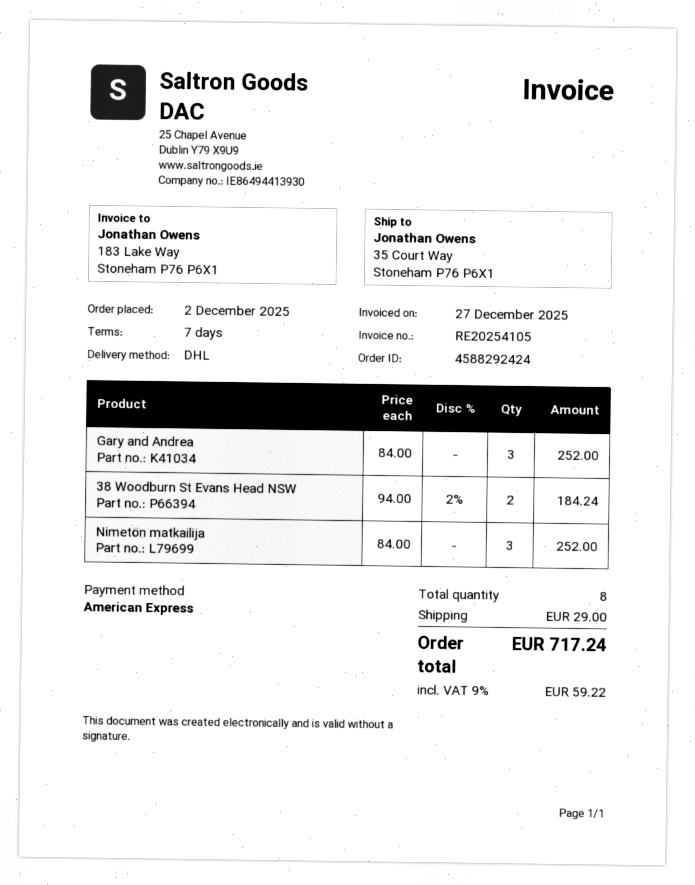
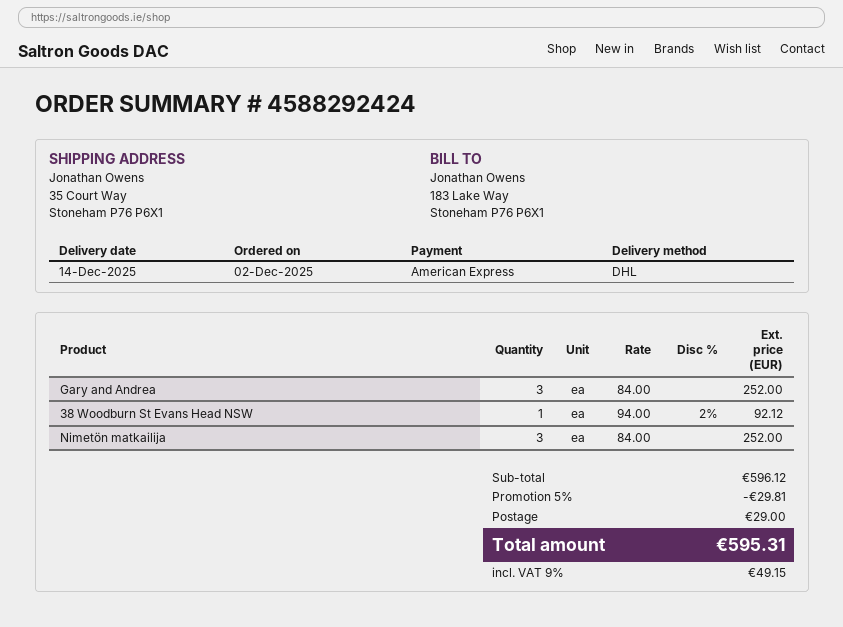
38 Woodburn St Evans Head NSW: 2 x 94.00 - 2% = 184.24 -> 1 x 94.00 - 2% = 92.12
discount: none -> 5% = 29.81
tax: 9% = 59.22 -> 9% = 49.15
total: 717.24 -> 595.31

